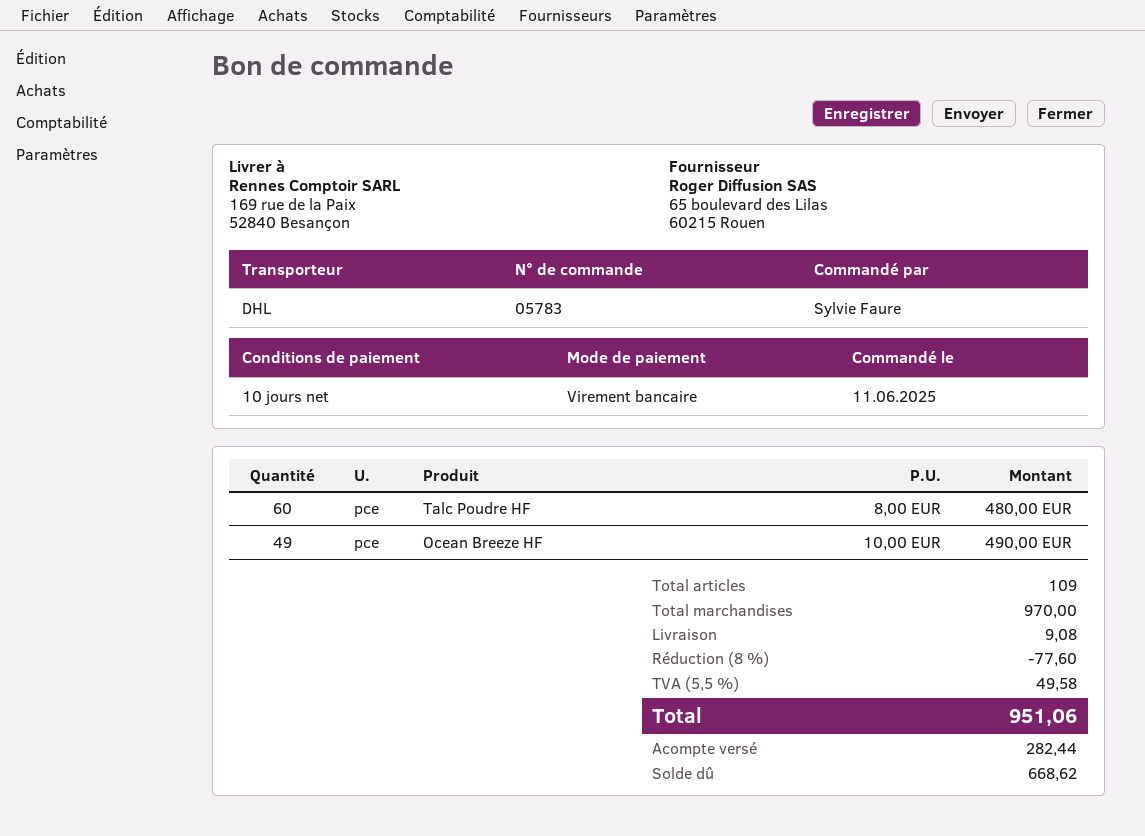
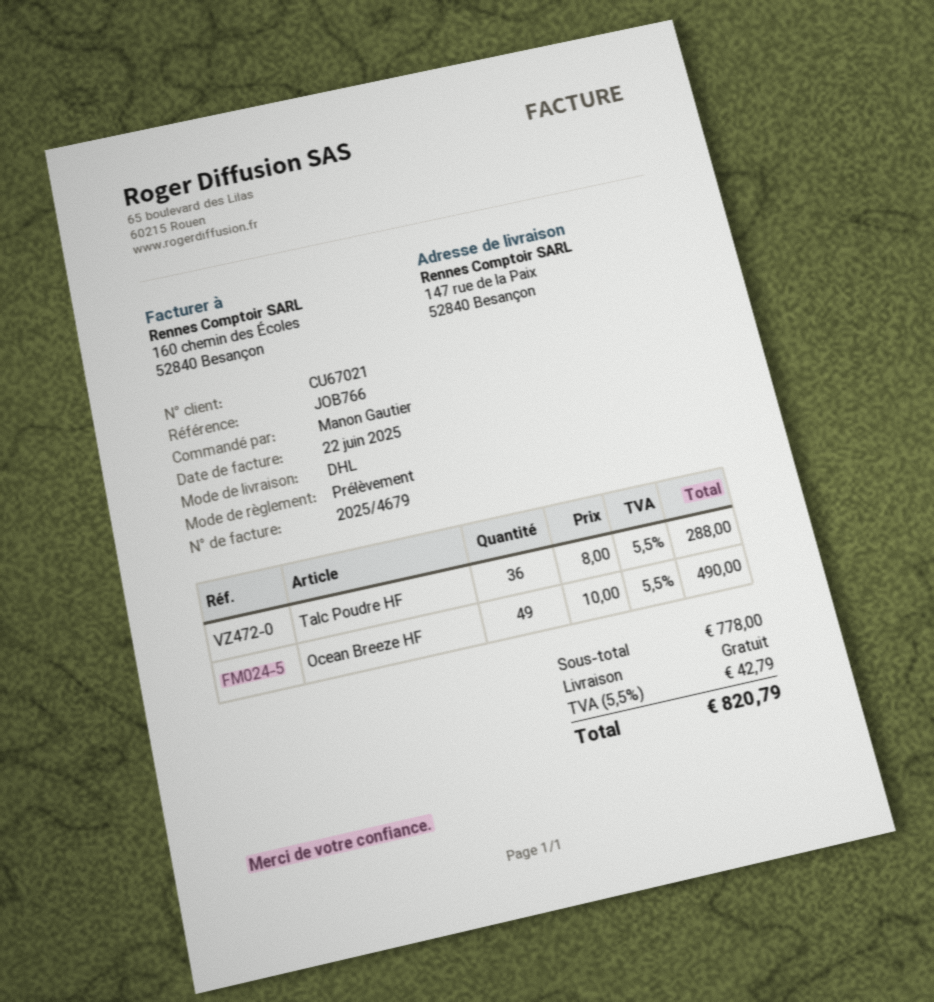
ordered by: Sylvie Faure -> Manon Gautier
payment method: bank transfer -> direct debit
ship to: 169 rue de la Paix, 52840 Besançon -> 147 rue de la Paix, 52840 Besançon
Talc Poudre HF: 60 x 8.00 = 480.00 -> 36 x 8.00 = 288.00
subtotal: 970.00 -> 778.00
discount: 8% = 77.60 -> none
shipping: 9.08 -> 0.00
tax: 5.5% = 49.58 -> 5.5% = 42.79
total: 951.06 -> 820.79

